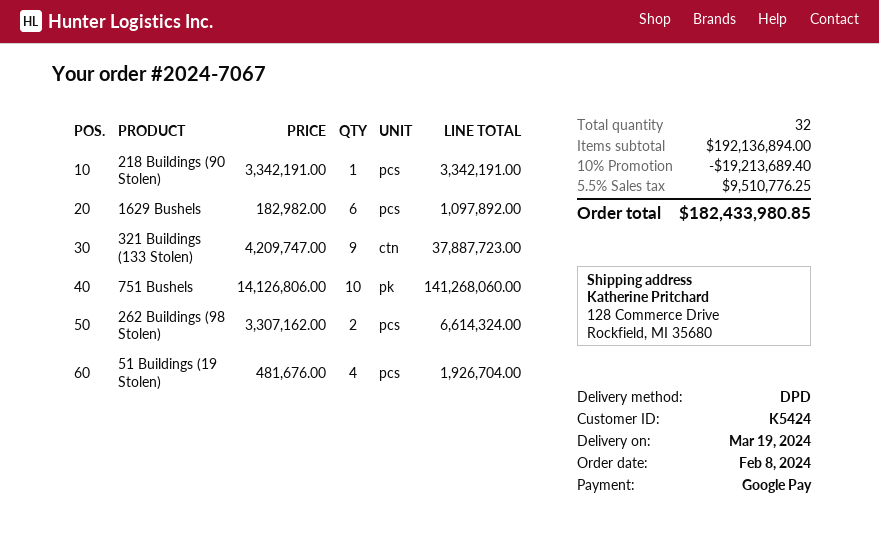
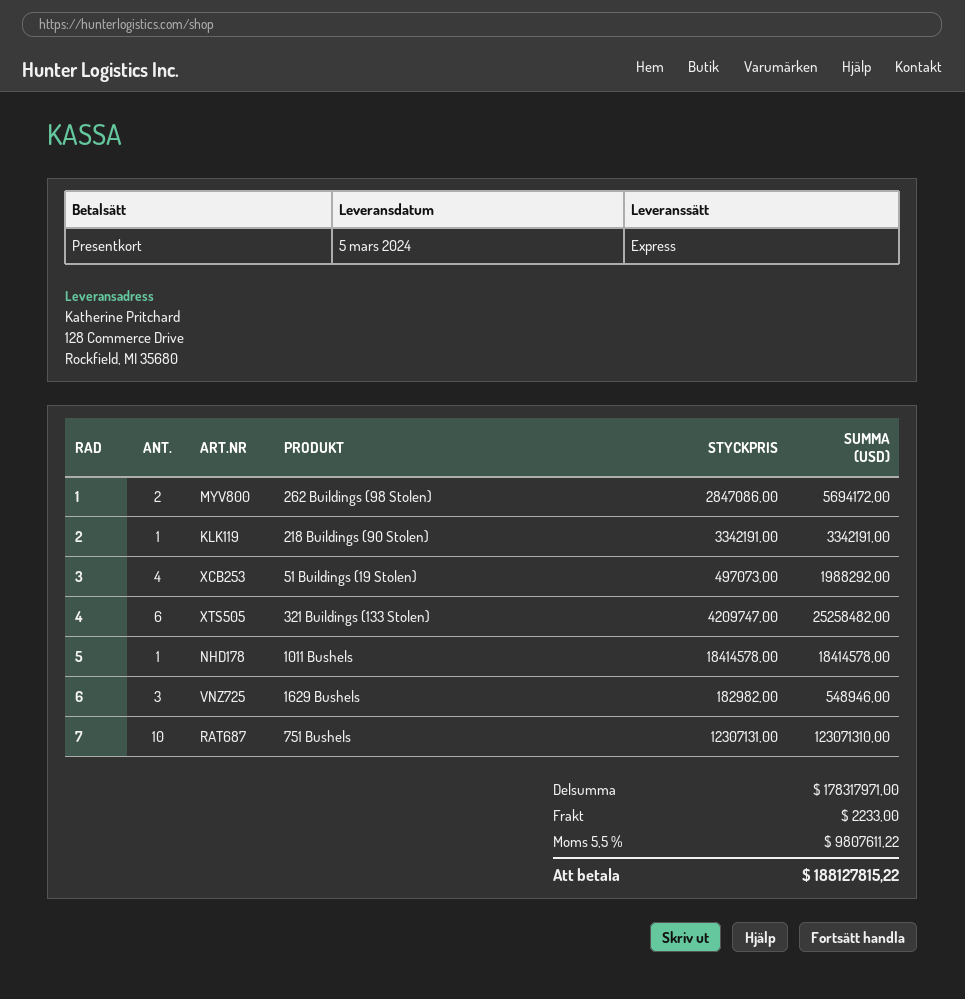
delivery date: 2024-03-19 -> 2024-03-05
payment method: Google Pay -> gift card
shipping method: DPD -> express
1629 Bushels: 6 x 182982.00 = 1097892.00 -> 3 x 182982.00 = 548946.00
321 Buildings (133 Stolen): 9 x 4209747.00 = 37887723.00 -> 6 x 4209747.00 = 25258482.00
751 Bushels: 10 x 14126806.00 = 141268060.00 -> 10 x 12307131.00 = 123071310.00
262 Buildings (98 Stolen): 2 x 3307162.00 = 6614324.00 -> 2 x 2847086.00 = 5694172.00
51 Buildings (19 Stolen): 4 x 481676.00 = 1926704.00 -> 4 x 497073.00 = 1988292.00
1011 Bushels: none -> 1 x 18414578.00 = 18414578.00
subtotal: 192136894.00 -> 178317971.00
discount: 10% = 19213689.40 -> none
shipping: none -> 2233.00
tax: 5.5% = 9510776.25 -> 5.5% = 9807611.22
total: 182433980.85 -> 188127815.22

